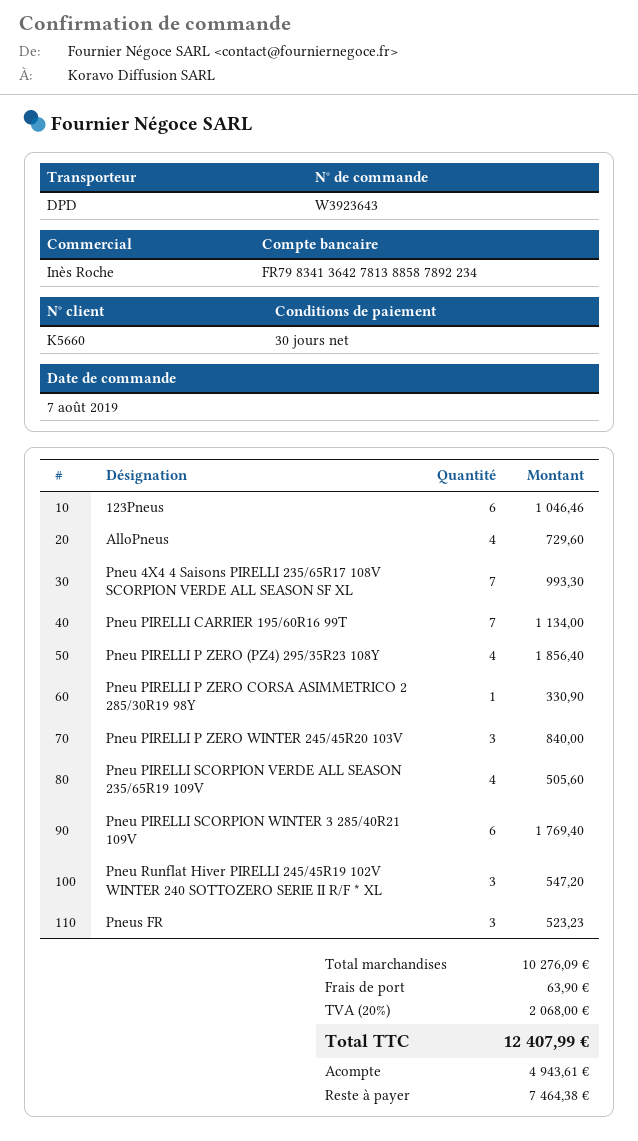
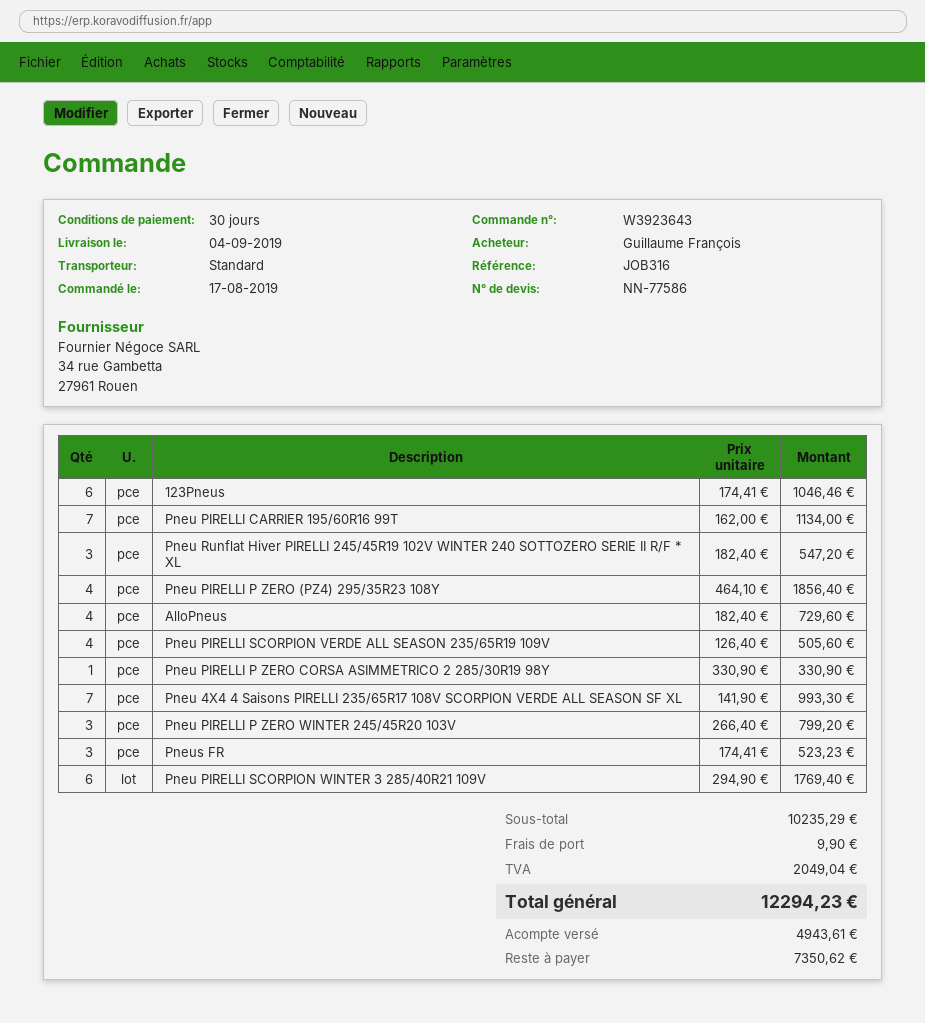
order date: 2019-08-07 -> 2019-08-17
shipping method: DPD -> standard
Pneu PIRELLI P ZERO WINTER 245/45R20 103V: 3 for 840.00 -> 3 for 799.20
subtotal: 10276.09 -> 10235.29
shipping: 63.90 -> 9.90
tax: 2068.00 -> 2049.04
total: 12407.99 -> 12294.23
balance: 7464.38 -> 7350.62

